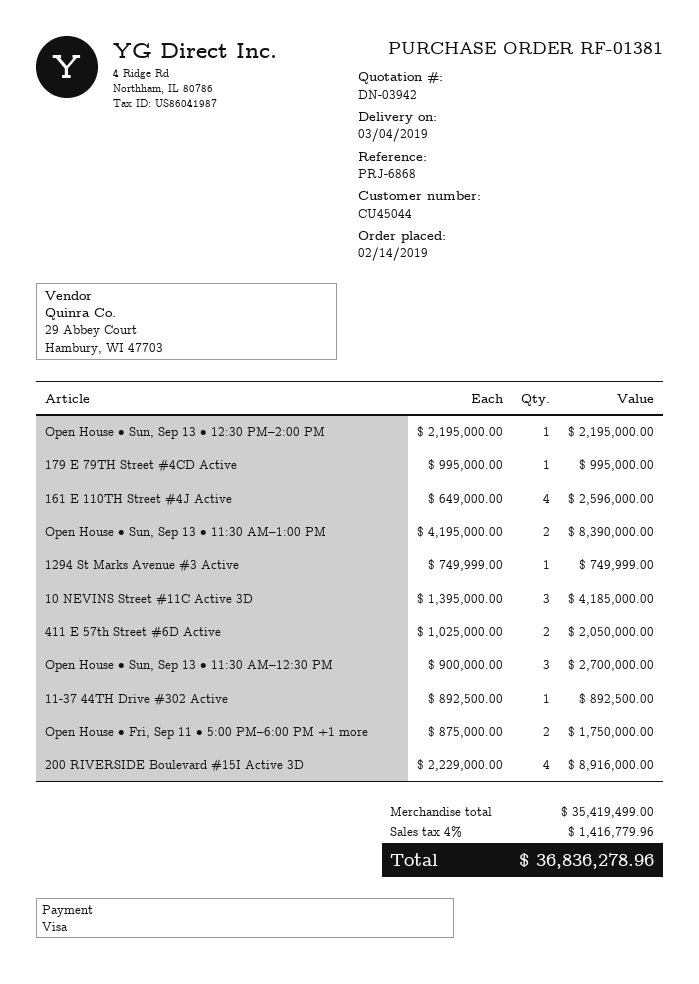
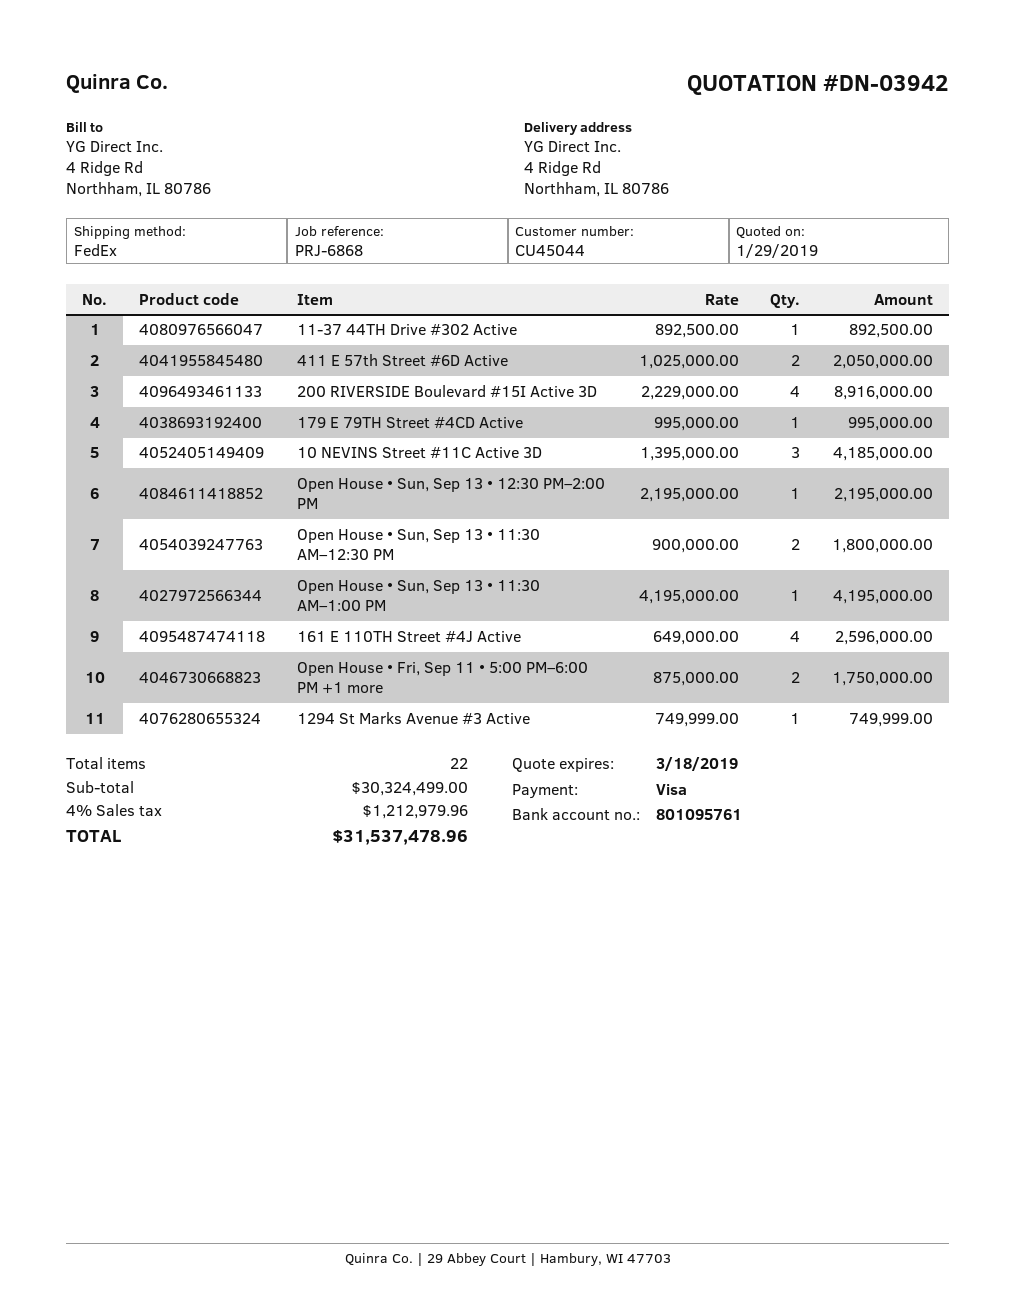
Open House • Sun, Sep 13 • 11:30 AM–1:00 PM: 2 x 4195000.00 = 8390000.00 -> 1 x 4195000.00 = 4195000.00
Open House • Sun, Sep 13 • 11:30 AM–12:30 PM: 3 x 900000.00 = 2700000.00 -> 2 x 900000.00 = 1800000.00
subtotal: 35419499.00 -> 30324499.00
tax: 4% = 1416779.96 -> 4% = 1212979.96
total: 36836278.96 -> 31537478.96

